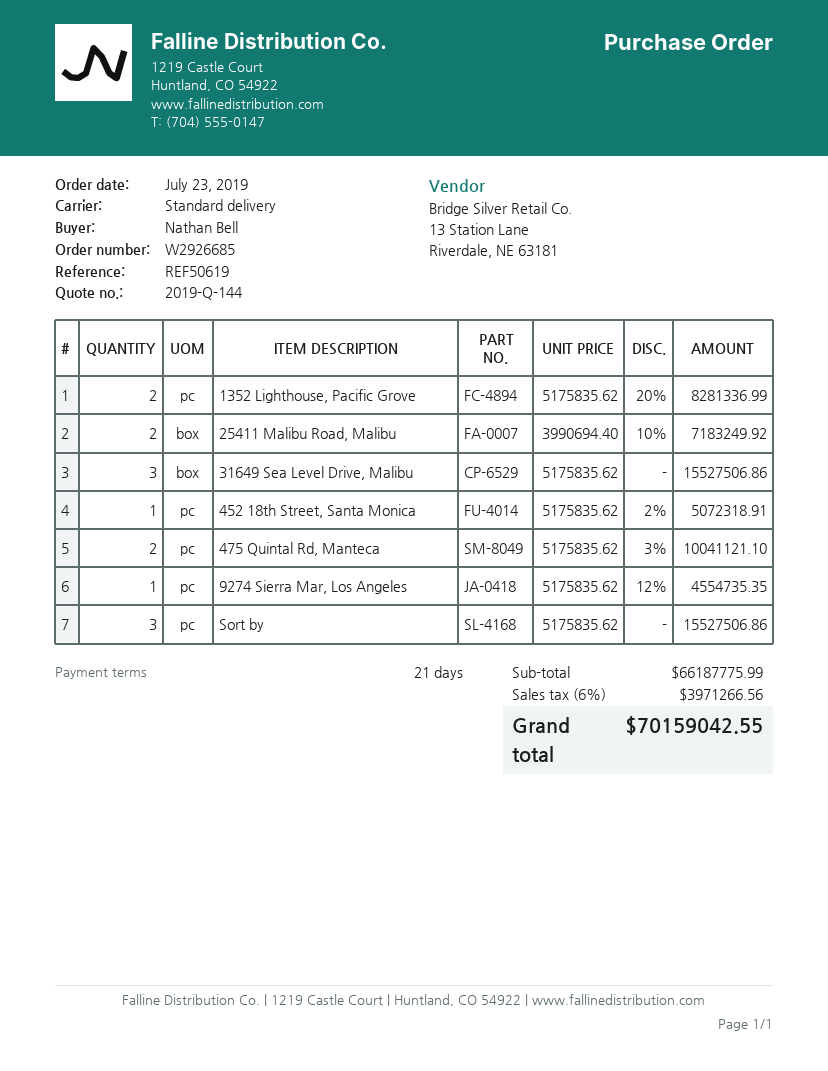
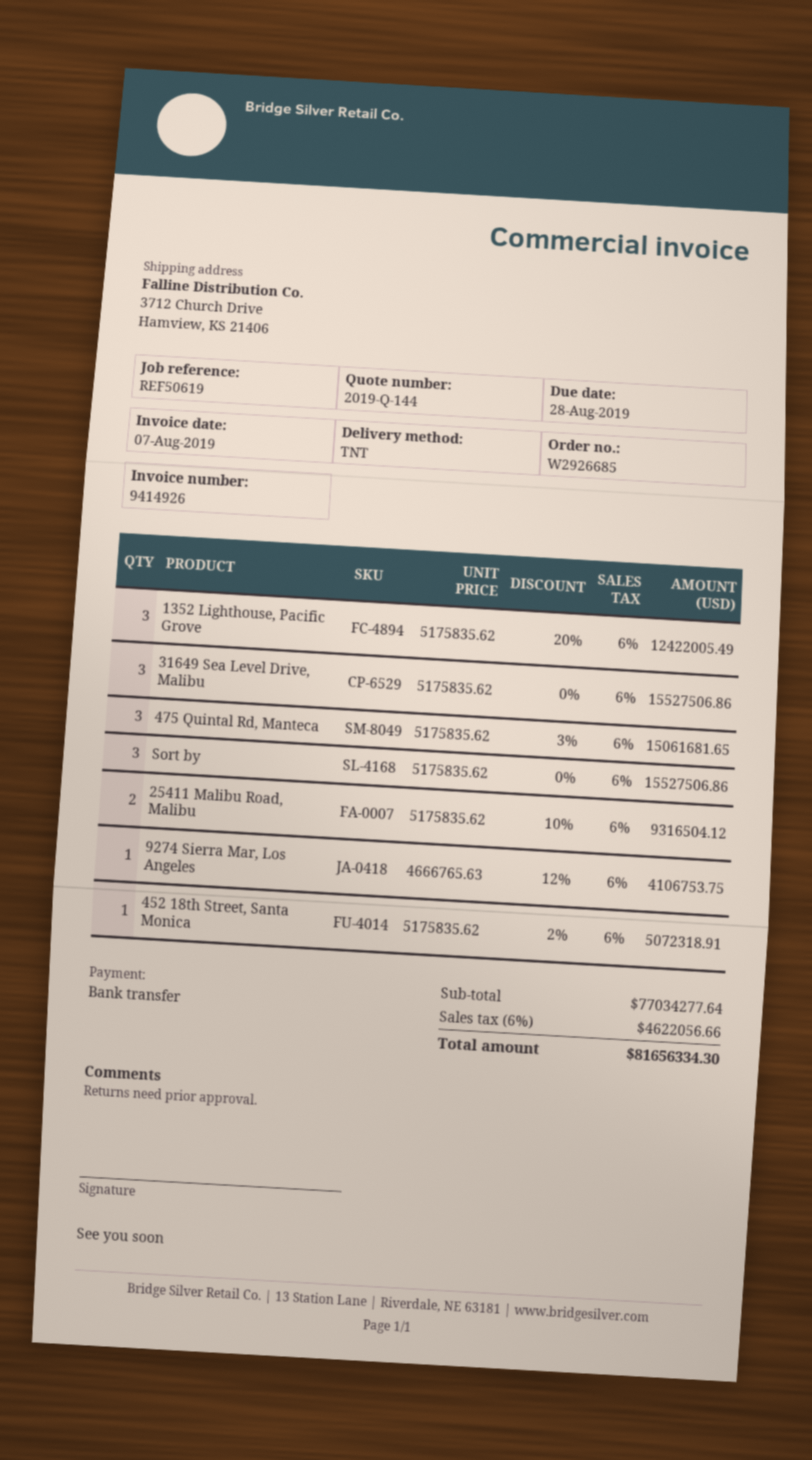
shipping method: standard -> TNT
1352 Lighthouse, Pacific Grove: 2 x 5175835.62 - 20% = 8281336.99 -> 3 x 5175835.62 - 20% = 12422005.49
25411 Malibu Road, Malibu: 2 x 3990694.40 - 10% = 7183249.92 -> 2 x 5175835.62 - 10% = 9316504.12
475 Quintal Rd, Manteca: 2 x 5175835.62 - 3% = 10041121.10 -> 3 x 5175835.62 - 3% = 15061681.65
9274 Sierra Mar, Los Angeles: 1 x 5175835.62 - 12% = 4554735.35 -> 1 x 4666765.63 - 12% = 4106753.75
subtotal: 66187775.99 -> 77034277.64
tax: 6% = 3971266.56 -> 6% = 4622056.66
total: 70159042.55 -> 81656334.30

